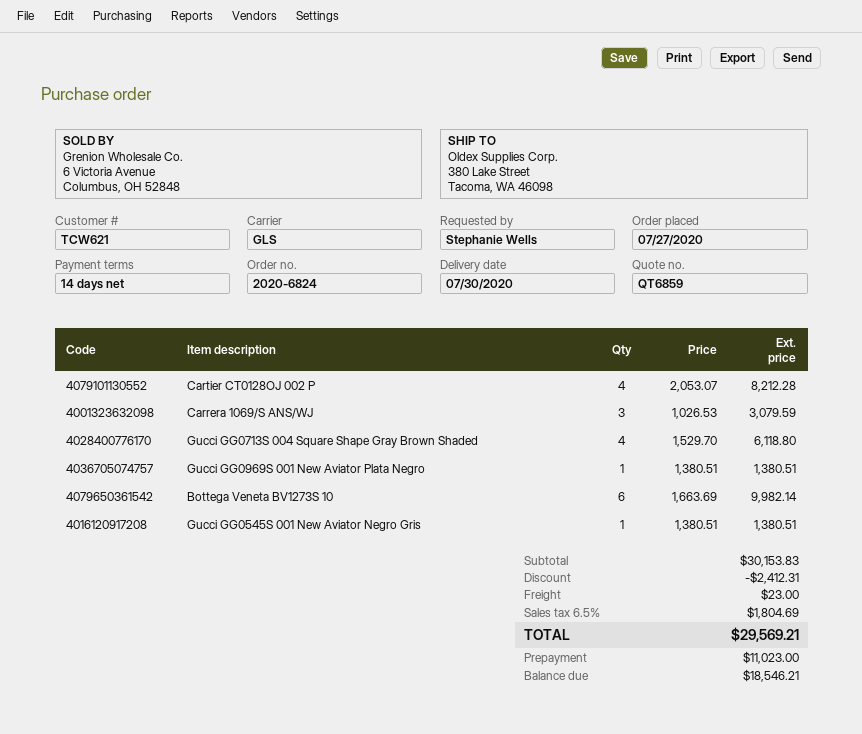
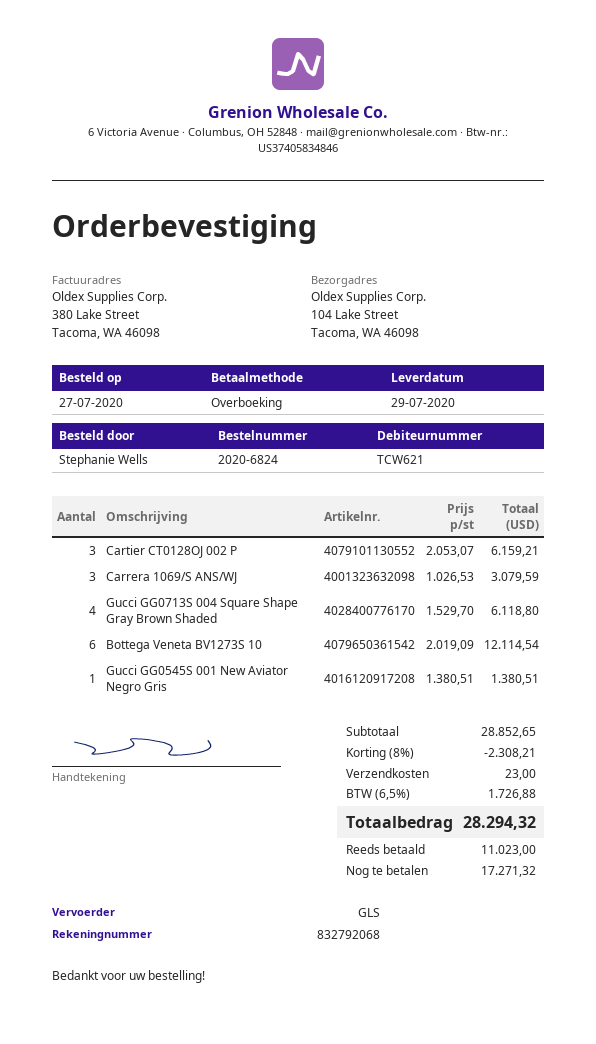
delivery date: 2020-07-30 -> 2020-07-29
ship to: 380 Lake Street, Tacoma, WA 46098 -> 104 Lake Street, Tacoma, WA 46098
Cartier CT0128OJ 002 P: 4 x 2053.07 = 8212.28 -> 3 x 2053.07 = 6159.21
Gucci GG0969S 001 New Aviator Plata Negro: 1 x 1380.51 = 1380.51 -> none
Bottega Veneta BV1273S 10: 6 x 1663.69 = 9982.14 -> 6 x 2019.09 = 12114.54
subtotal: 30153.83 -> 28852.65
discount: 2412.31 -> 2308.21
tax: 6.5% = 1804.69 -> 6.5% = 1726.88
total: 29569.21 -> 28294.32
balance: 18546.21 -> 17271.32

